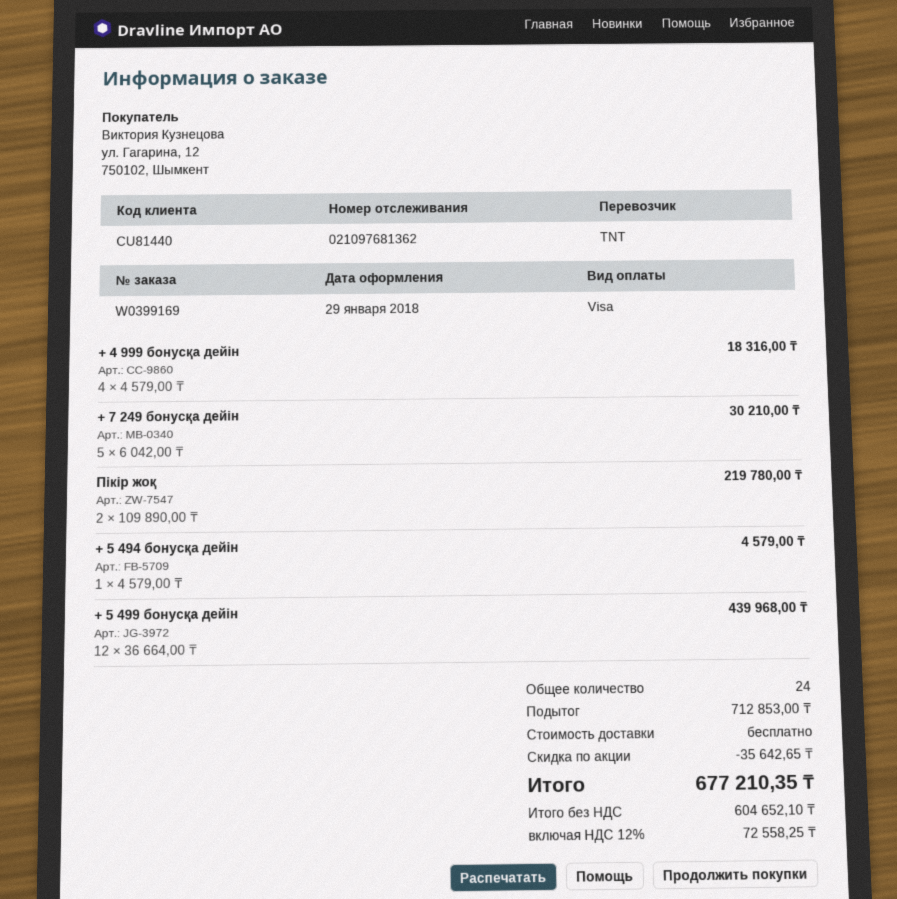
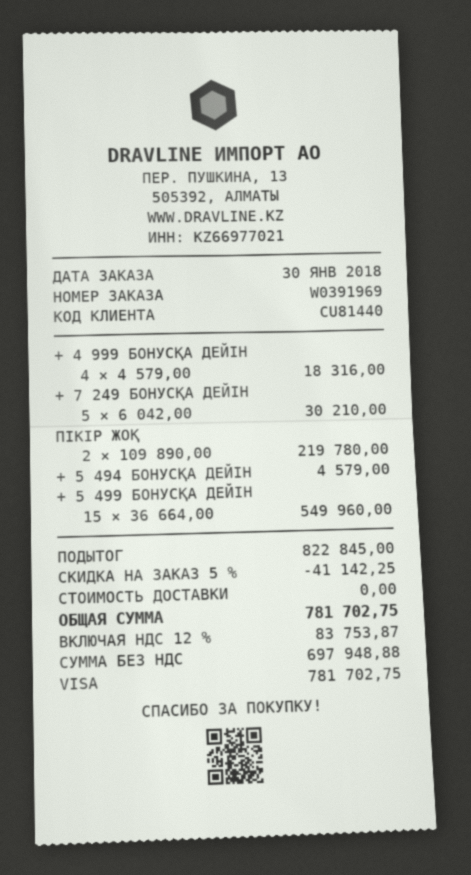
order number: W0399169 -> W0391969
order date: 2018-01-29 -> 2018-01-30
+ 5 499 бонусқа дейін: 12 x 36664.00 = 439968.00 -> 15 x 36664.00 = 549960.00
subtotal: 712853.00 -> 822845.00
discount: 35642.65 -> 41142.25
net: 604652.10 -> 697948.88
tax: 12% = 72558.25 -> 12% = 83753.87
total: 677210.35 -> 781702.75

